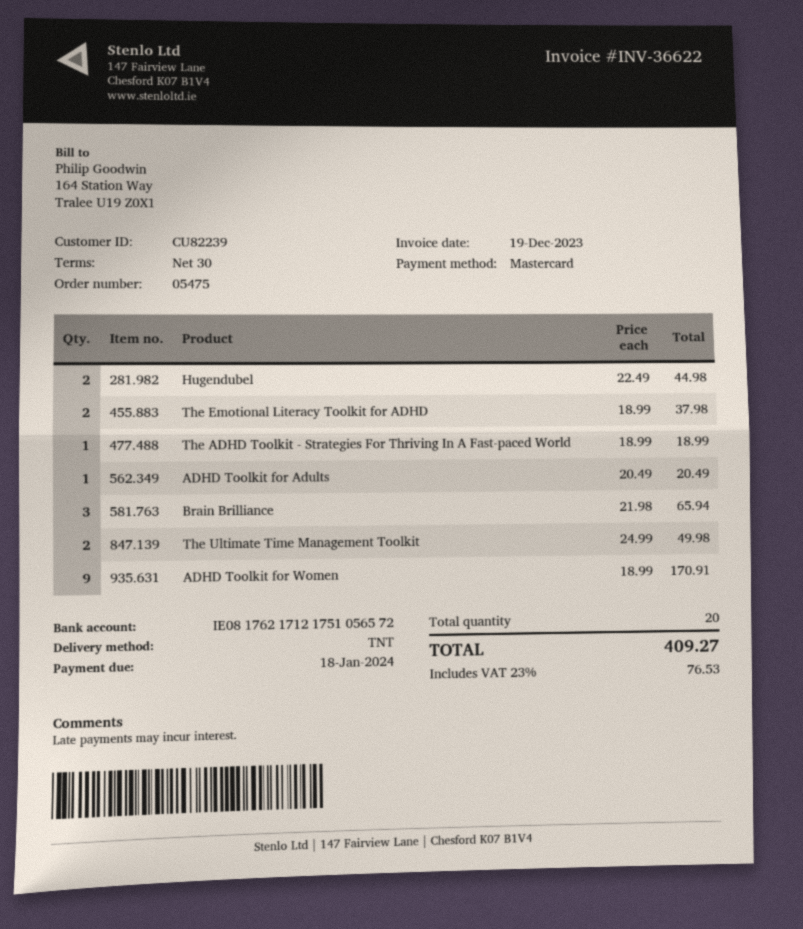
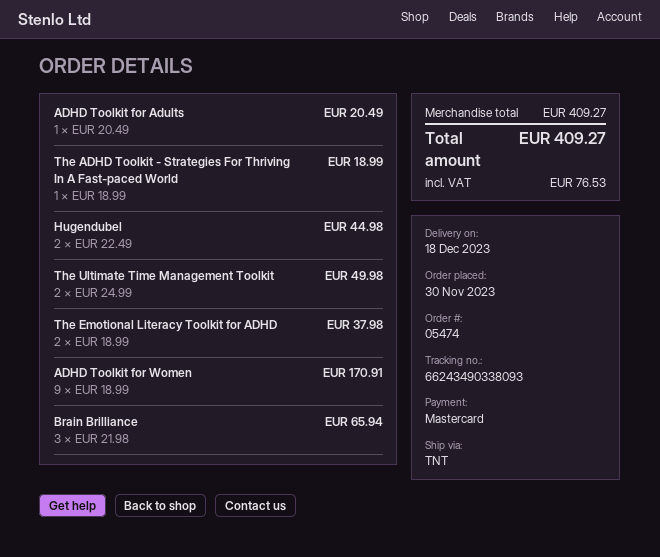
order number: 05475 -> 05474

